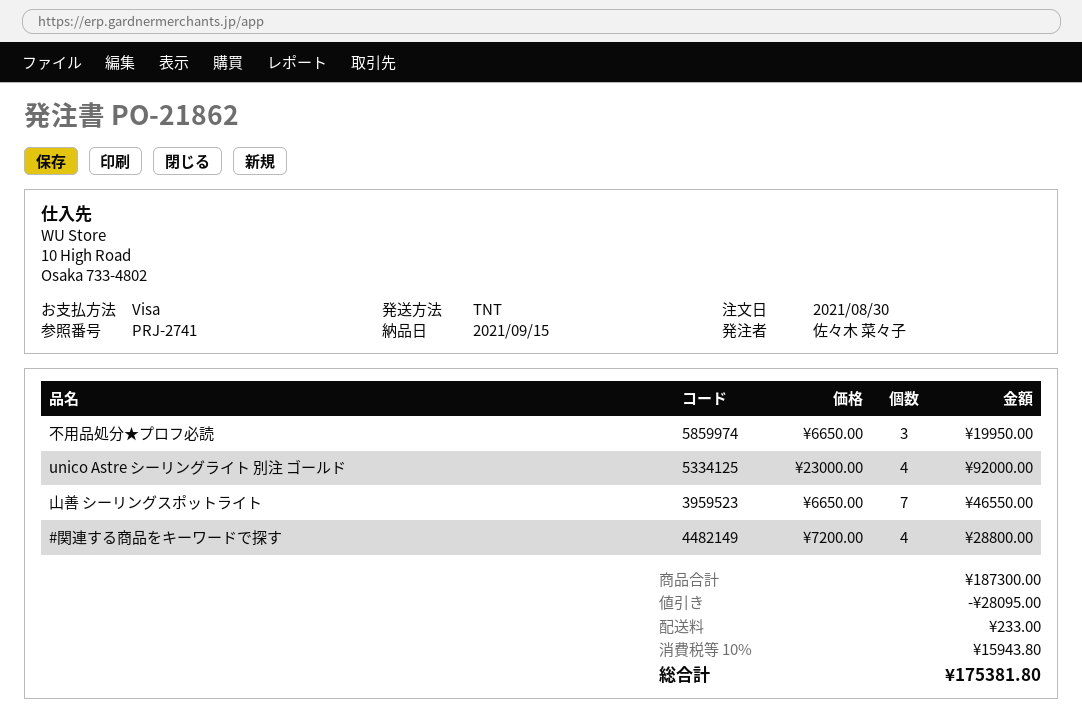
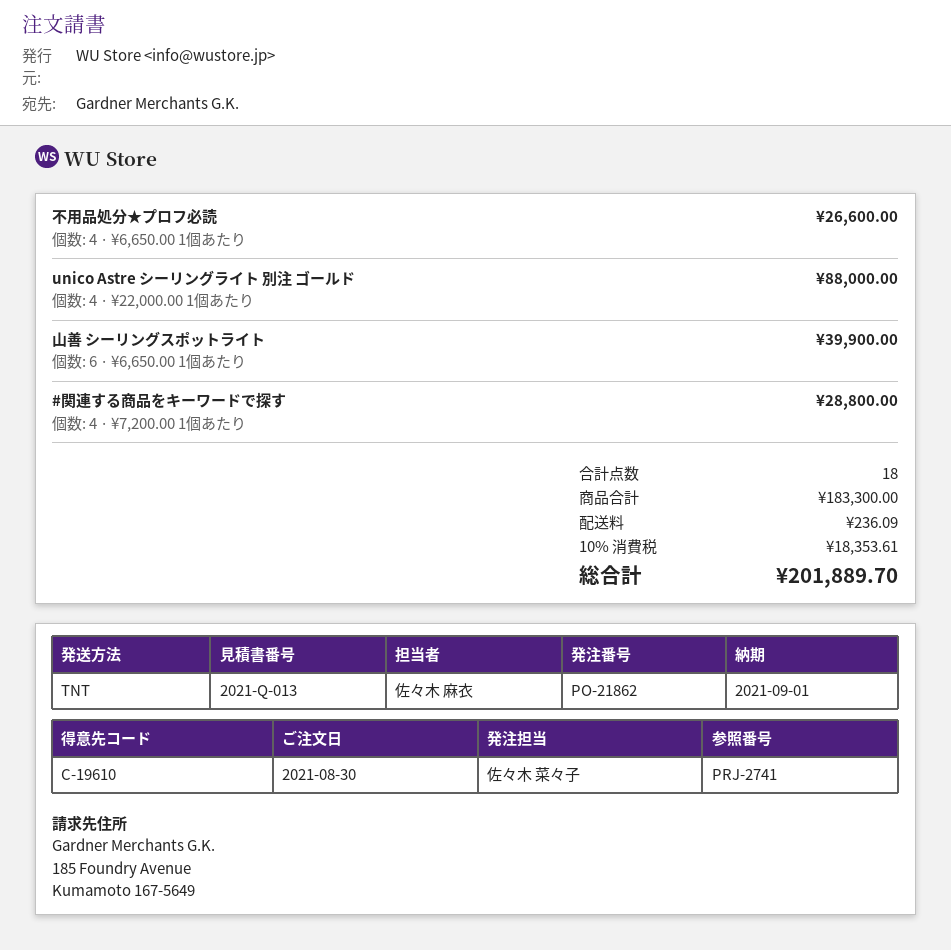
delivery date: 2021-09-15 -> 2021-09-01
不用品処分★プロフ必読: 3 x 6650.00 = 19950.00 -> 4 x 6650.00 = 26600.00
unico Astre シーリングライト 別注 ゴールド: 4 x 23000.00 = 92000.00 -> 4 x 22000.00 = 88000.00
山善 シーリングスポットライト: 7 x 6650.00 = 46550.00 -> 6 x 6650.00 = 39900.00
subtotal: 187300.00 -> 183300.00
discount: 28095.00 -> none
shipping: 233.00 -> 236.09
tax: 10% = 15943.80 -> 10% = 18353.61
total: 175381.80 -> 201889.70

